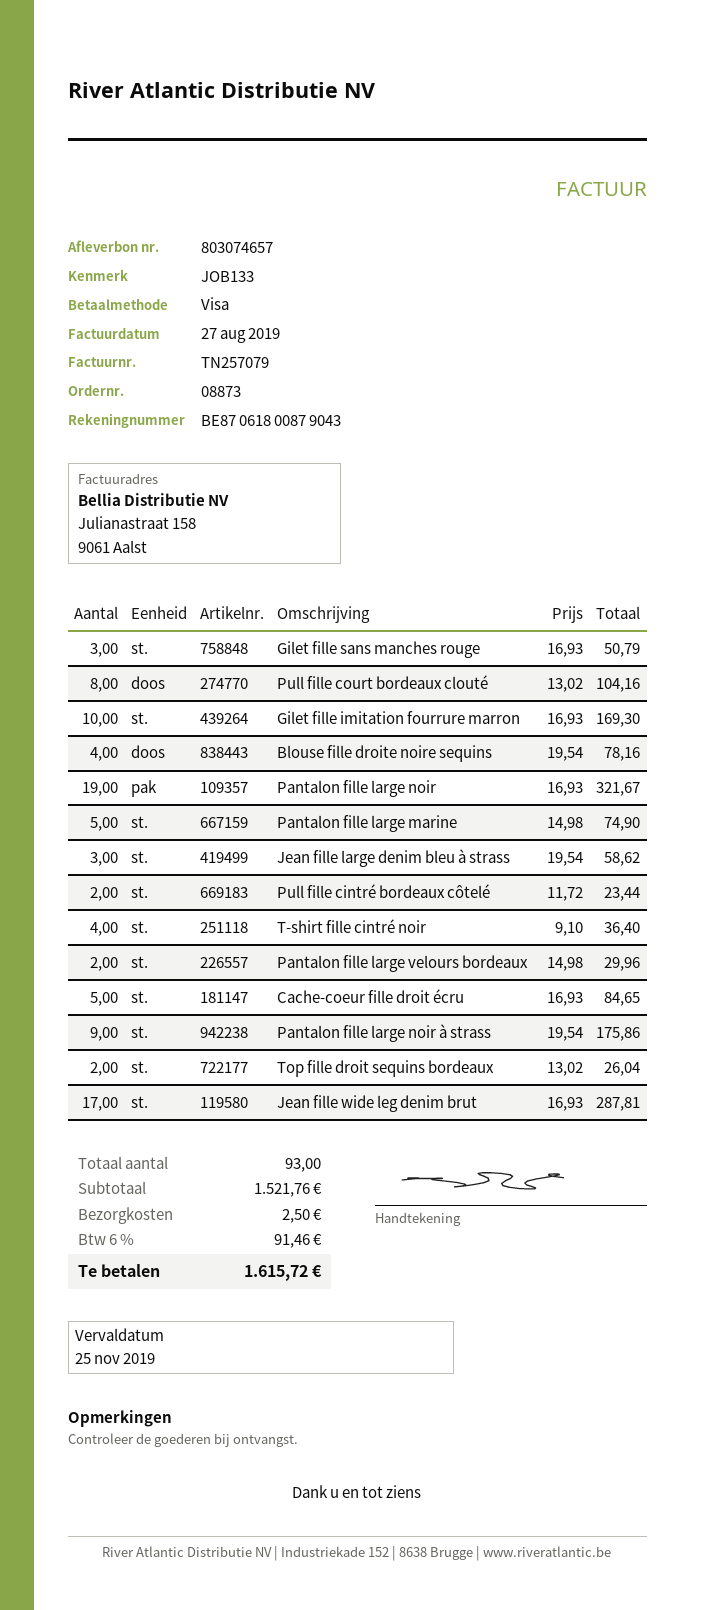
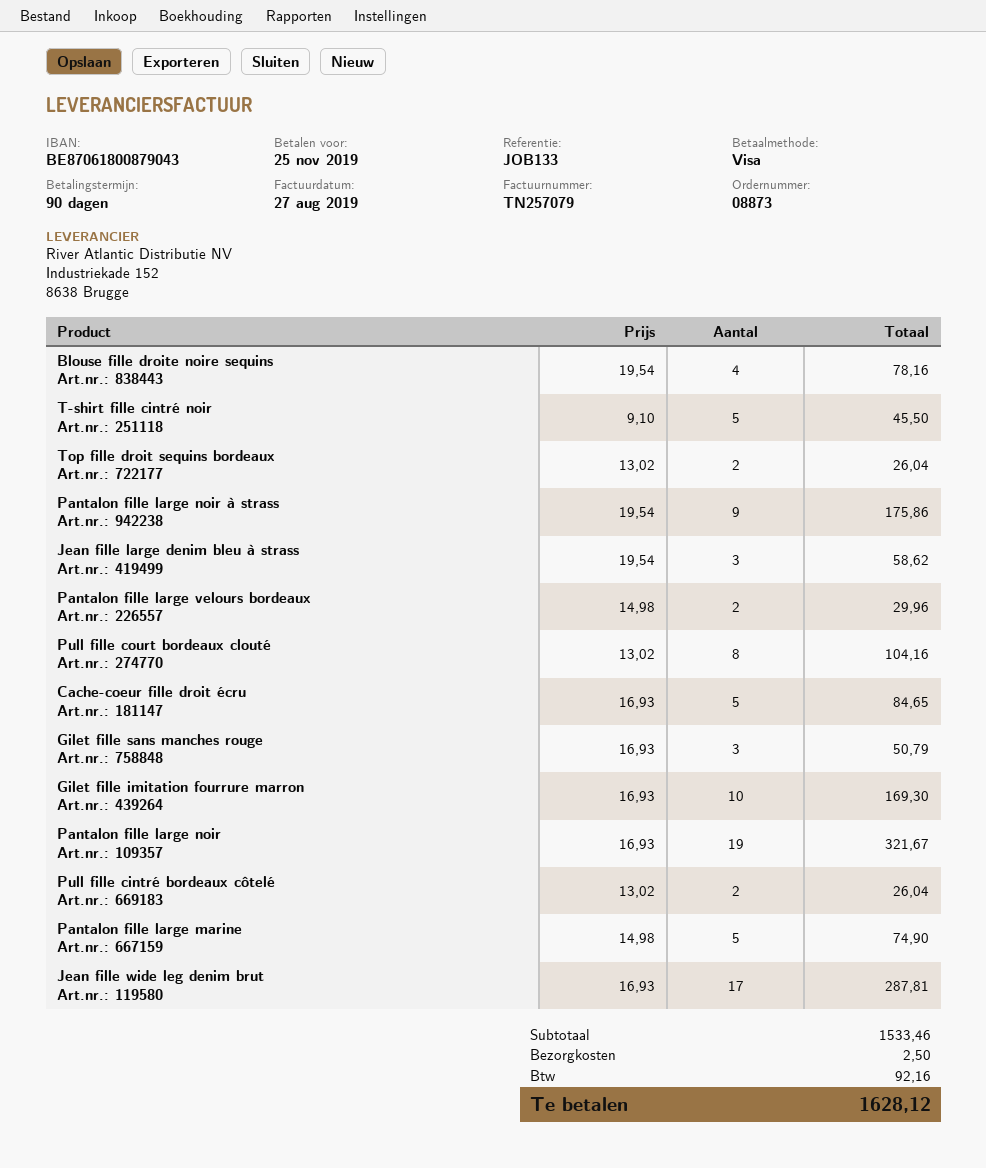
Pull fille cintré bordeaux côtelé: 2 x 11.72 = 23.44 -> 2 x 13.02 = 26.04
T-shirt fille cintré noir: 4 x 9.10 = 36.40 -> 5 x 9.10 = 45.50
subtotal: 1521.76 -> 1533.46
tax: 91.46 -> 92.16
total: 1615.72 -> 1628.12

